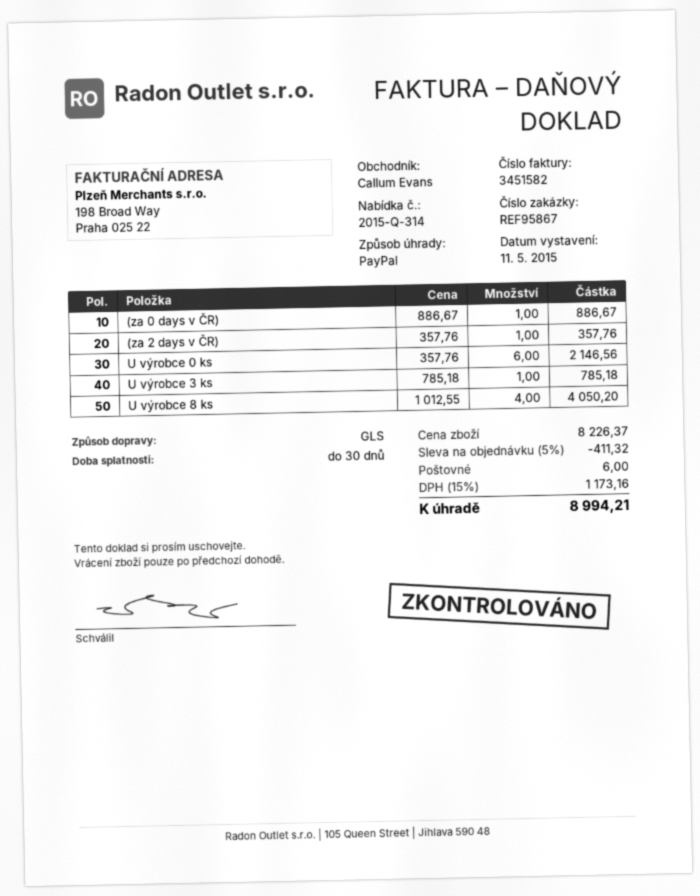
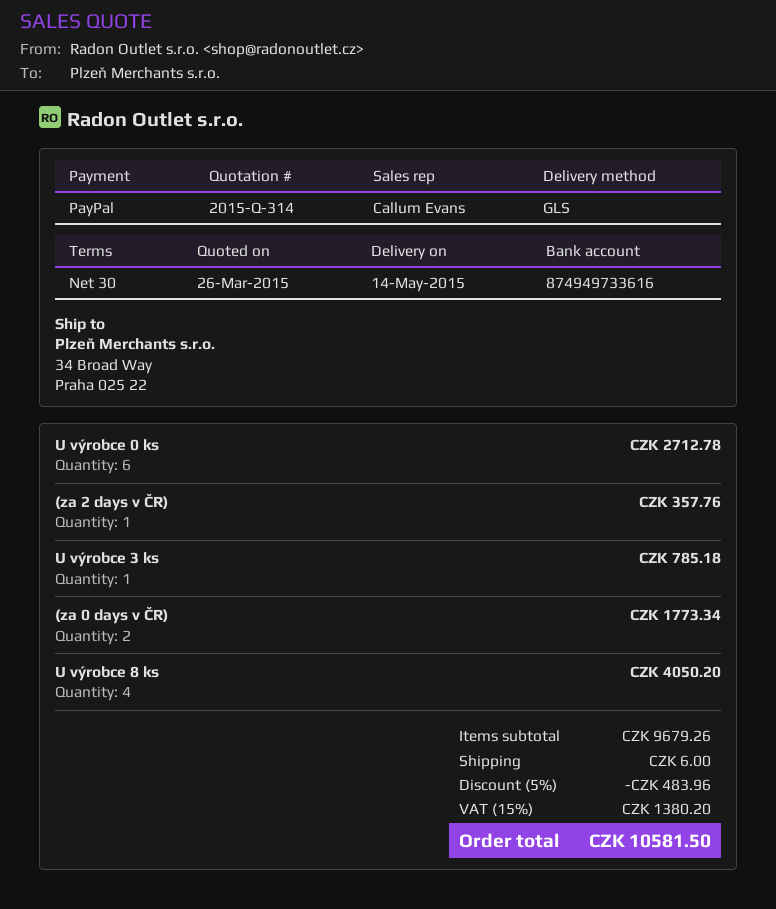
(za 0 days v ČR): 1 for 886.67 -> 2 for 1773.34
U výrobce 0 ks: 6 for 2146.56 -> 6 for 2712.78
subtotal: 8226.37 -> 9679.26
discount: 5% = 411.32 -> 5% = 483.96
tax: 15% = 1173.16 -> 15% = 1380.20
total: 8994.21 -> 10581.50

